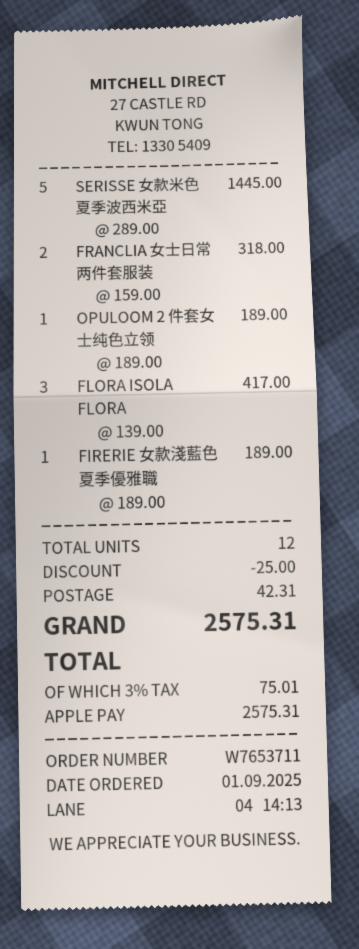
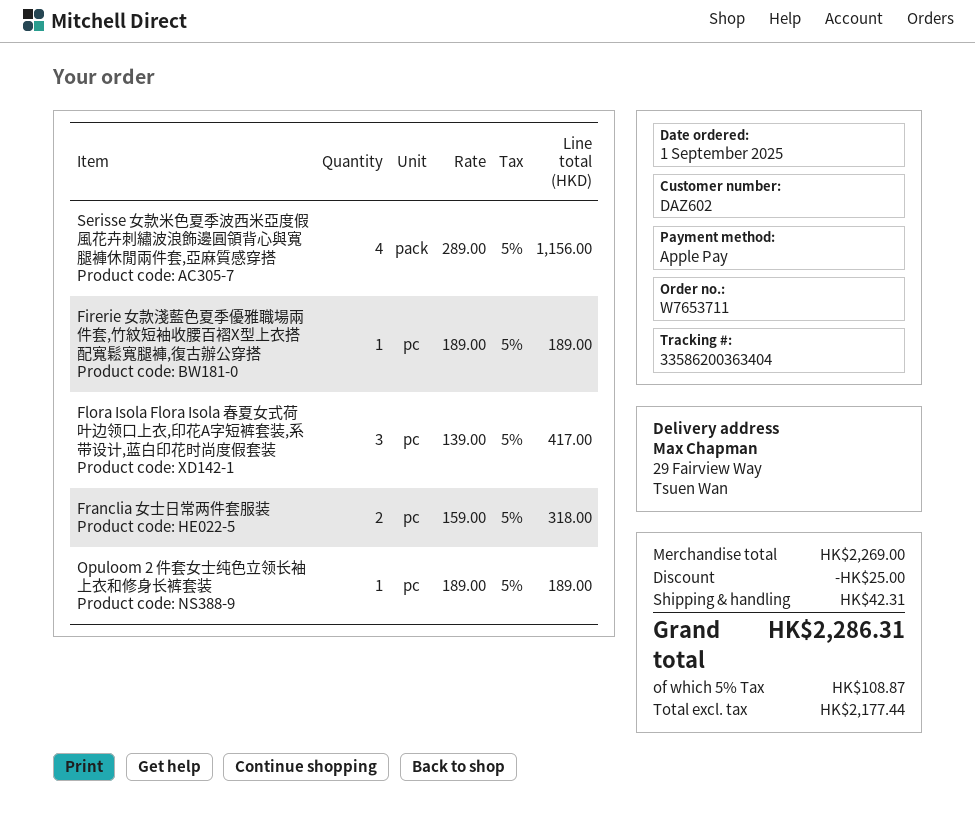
SERISSE 女款米色夏季波西米亞: 5 x 289.00 = 1445.00 -> 4 x 289.00 = 1156.00
tax: 3% = 75.01 -> 5% = 108.87
total: 2575.31 -> 2286.31

